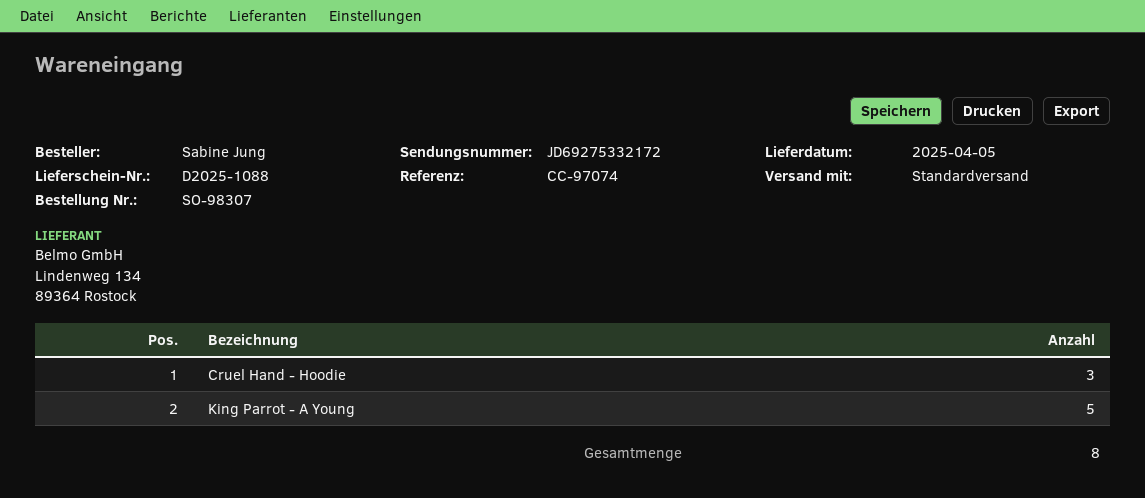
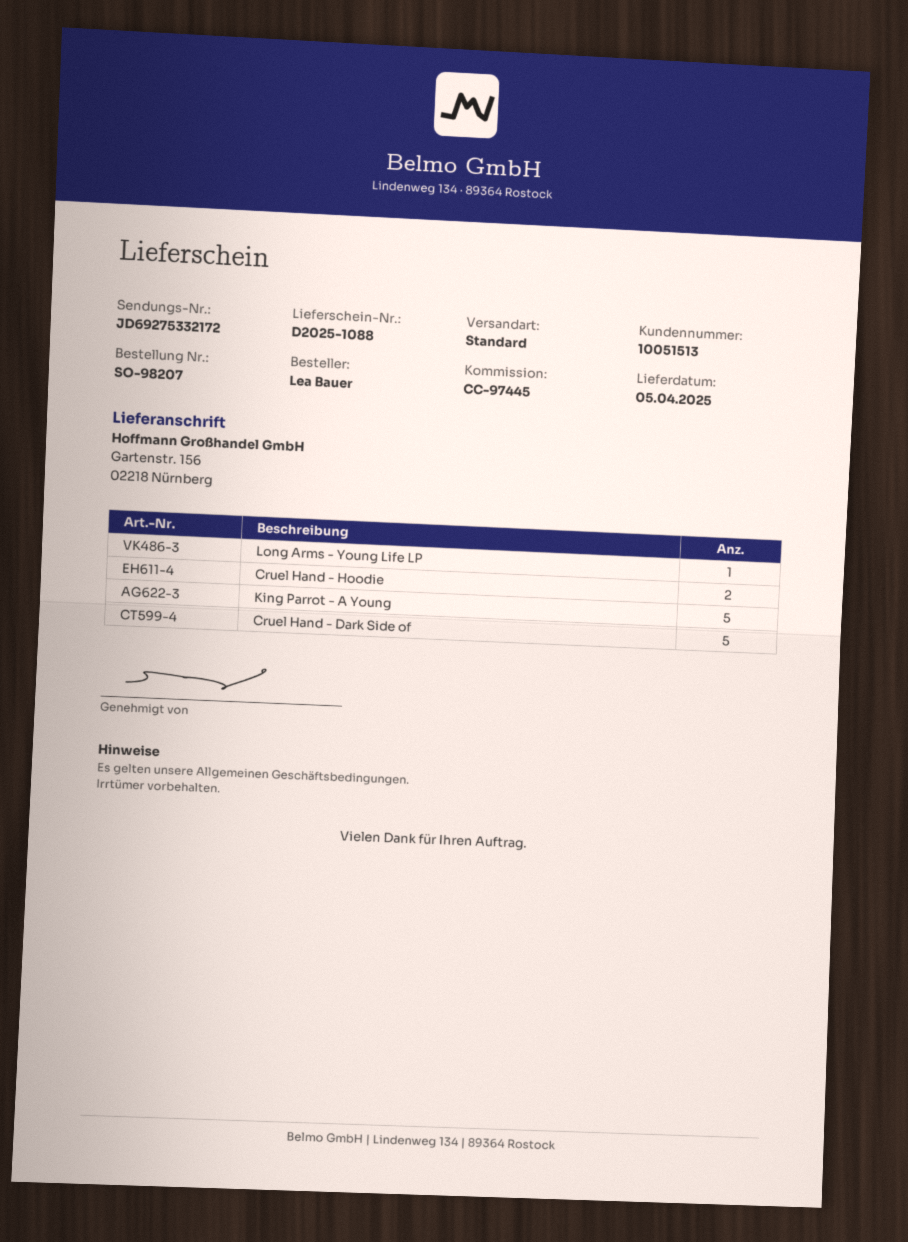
order number: SO-98307 -> SO-98207
reference: CC-97074 -> CC-97445
ordered by: Sabine Jung -> Lea Bauer
Cruel Hand - Hoodie: 3 -> 2
Long Arms - Young Life LP: none -> 1
Cruel Hand - Dark Side of: none -> 5

